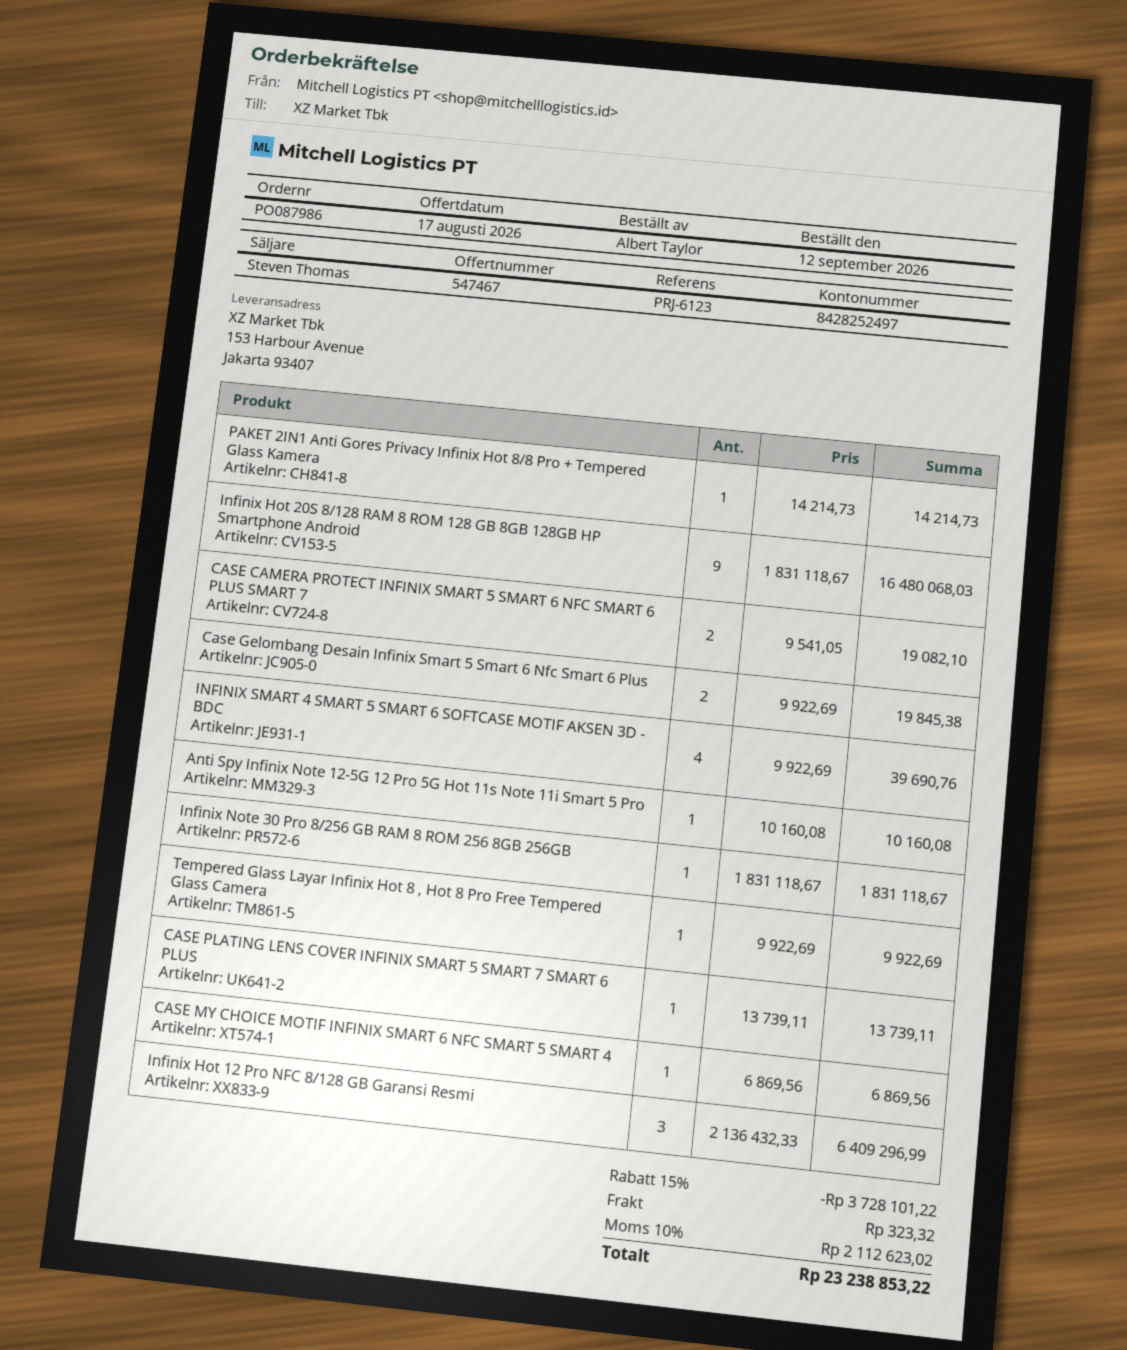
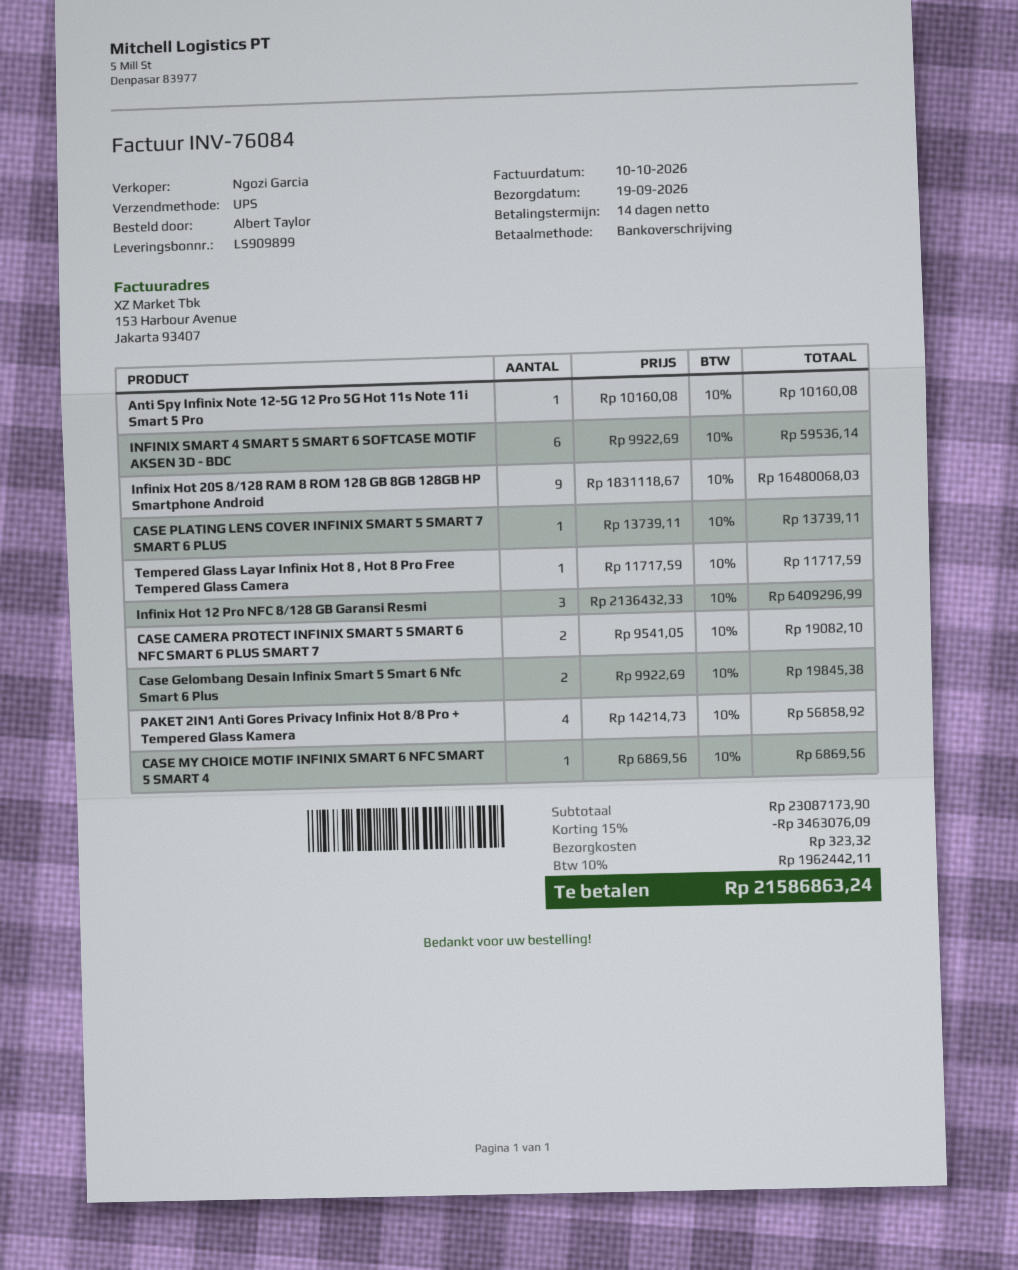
sales rep: Steven Thomas -> Ngozi Garcia
PAKET 2IN1 Anti Gores Privacy Infinix Hot 8/8 Pro + Tempered Glass Kamera: 1 x 14214.73 = 14214.73 -> 4 x 14214.73 = 56858.92
INFINIX SMART 4 SMART 5 SMART 6 SOFTCASE MOTIF AKSEN 3D - BDC: 4 x 9922.69 = 39690.76 -> 6 x 9922.69 = 59536.14
Infinix Note 30 Pro 8/256 GB RAM 8 ROM 256 8GB 256GB: 1 x 1831118.67 = 1831118.67 -> none
Tempered Glass Layar Infinix Hot 8 , Hot 8 Pro Free Tempered Glass Camera: 1 x 9922.69 = 9922.69 -> 1 x 11717.59 = 11717.59
discount: 15% = 3728101.22 -> 15% = 3463076.09
tax: 10% = 2112623.02 -> 10% = 1962442.11
total: 23238853.22 -> 21586863.24

